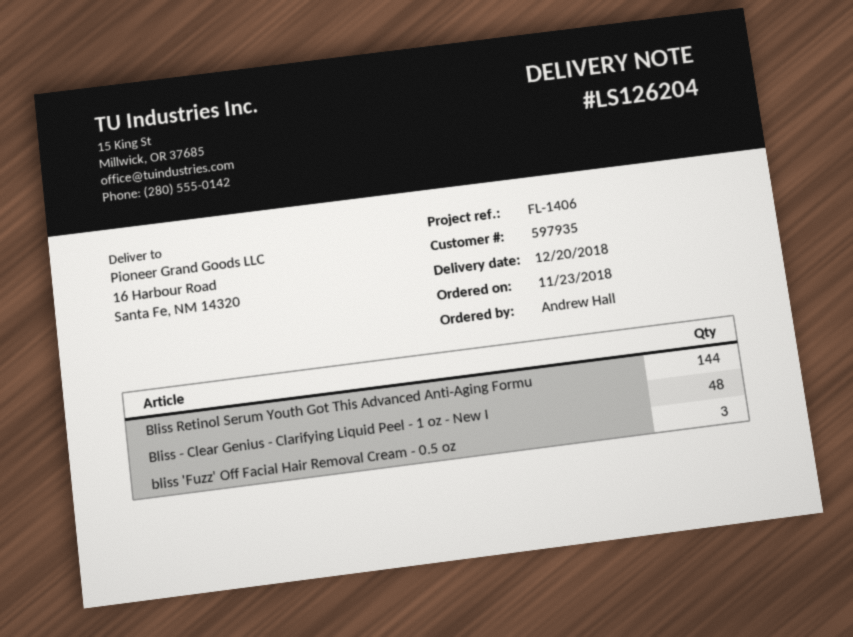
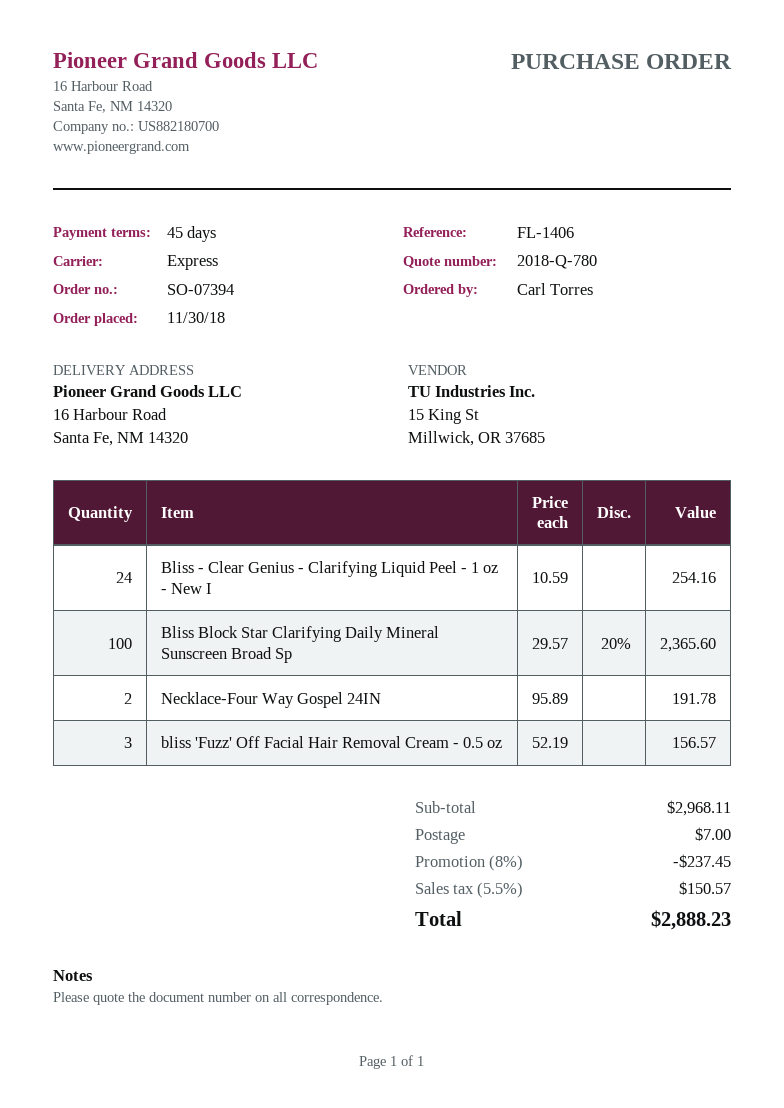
order date: 2018-11-23 -> 2018-11-30
ordered by: Andrew Hall -> Carl Torres
Bliss Retinol Serum Youth Got This Advanced Anti-Aging Formu: 144 -> none
Bliss - Clear Genius - Clarifying Liquid Peel - 1 oz - New I: 48 -> 24
Bliss Block Star Clarifying Daily Mineral Sunscreen Broad Sp: none -> 100
Necklace-Four Way Gospel 24IN: none -> 2

